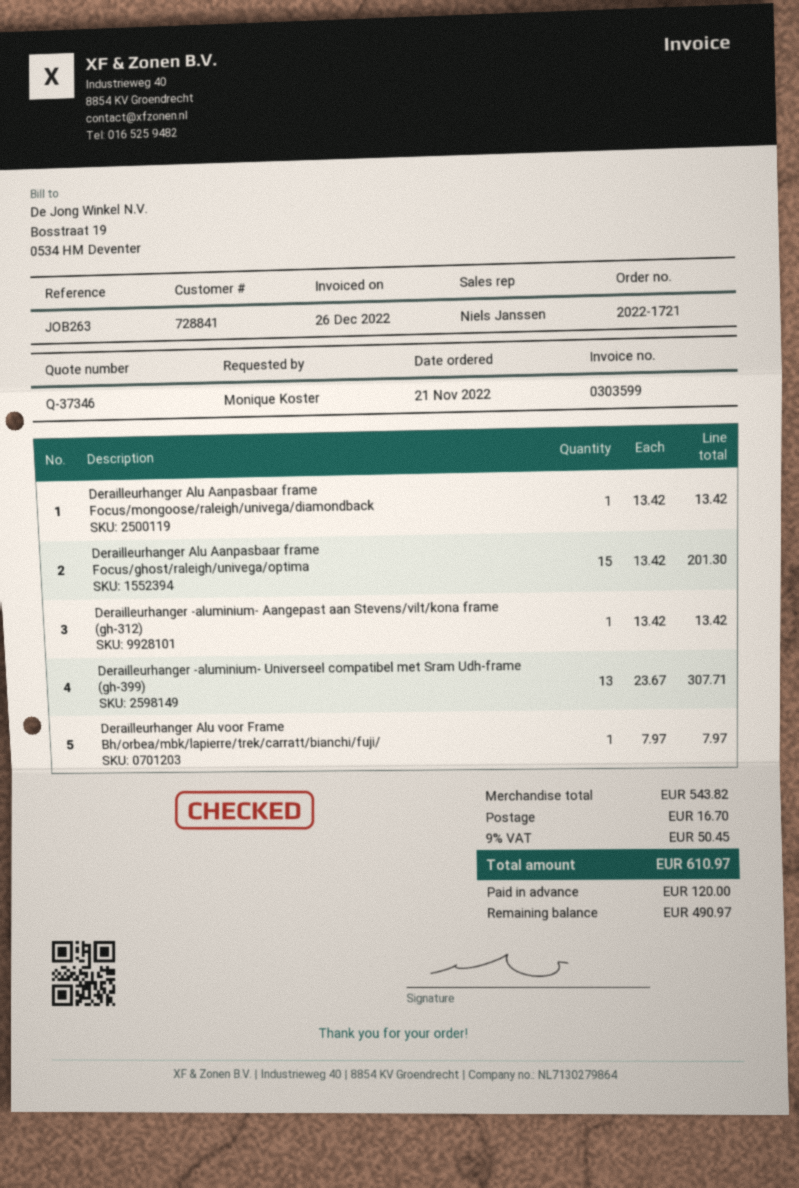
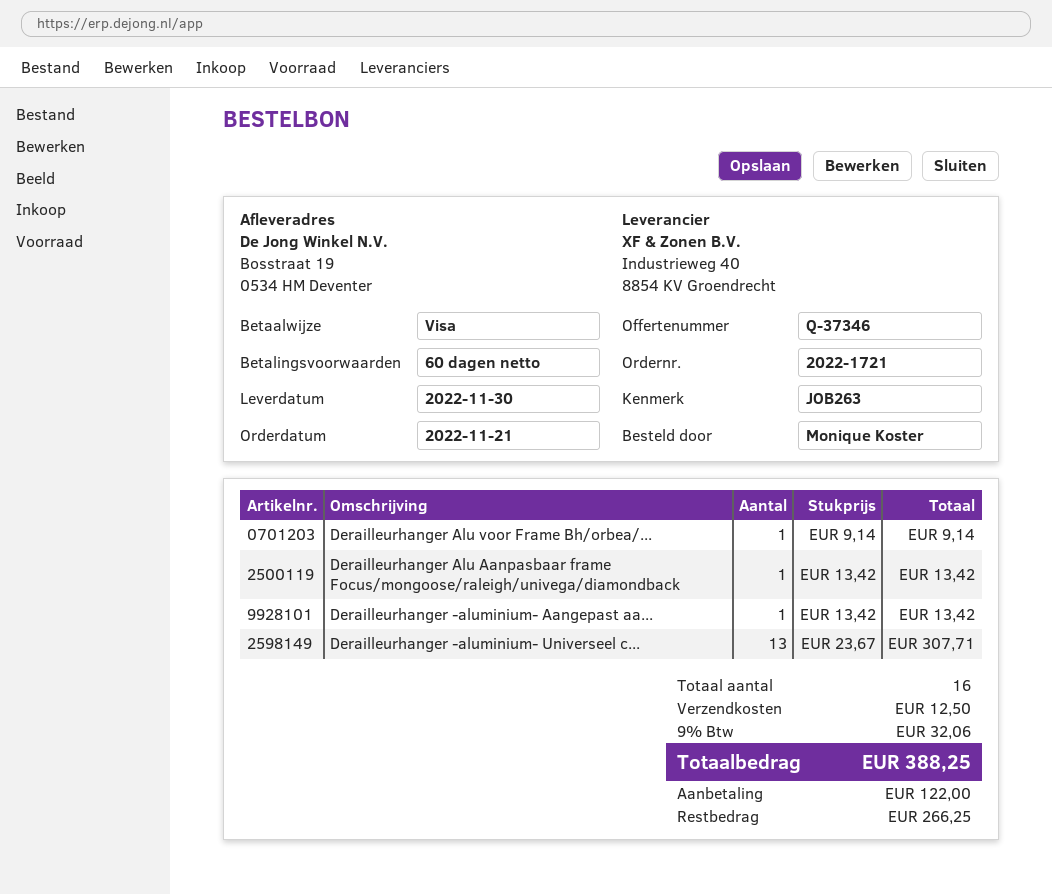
Derailleurhanger Alu Aanpasbaar frame Focus/ghost/raleigh/univega/optima: 15 x 13.42 = 201.30 -> none
Derailleurhanger Alu voor Frame Bh/orbea/mbk/lapierre/trek/carratt/bianchi/fuji/: 1 x 7.97 = 7.97 -> 1 x 9.14 = 9.14
shipping: 16.70 -> 12.50
tax: 9% = 50.45 -> 9% = 32.06
total: 610.97 -> 388.25
deposit: 120.00 -> 122.00
balance: 490.97 -> 266.25

